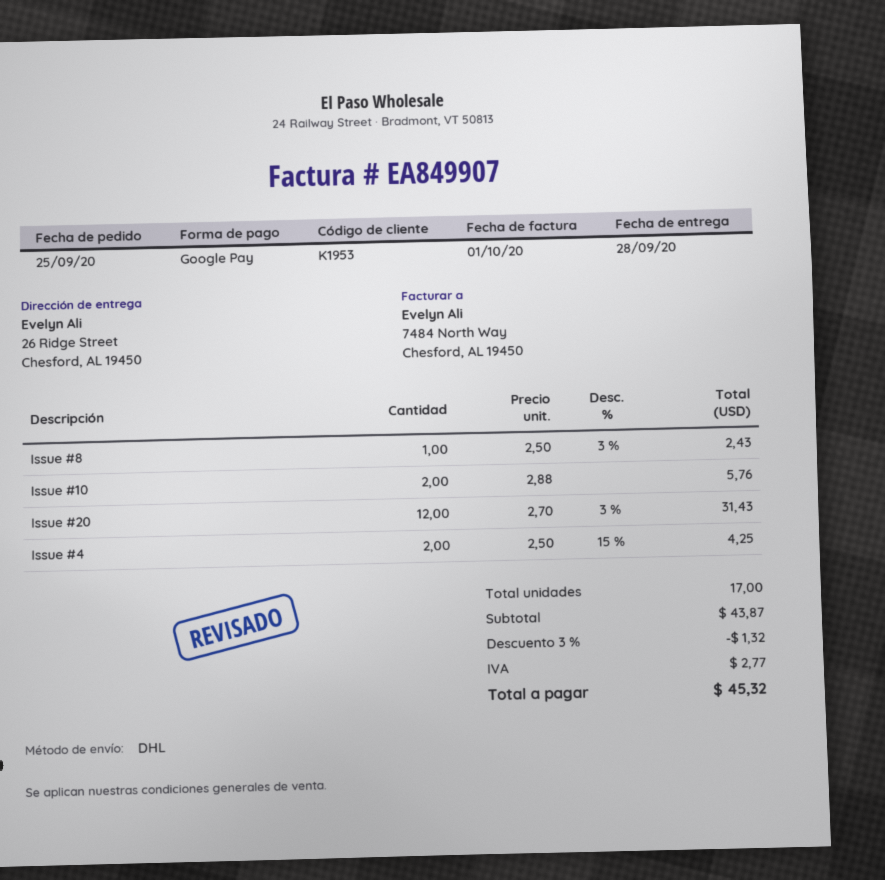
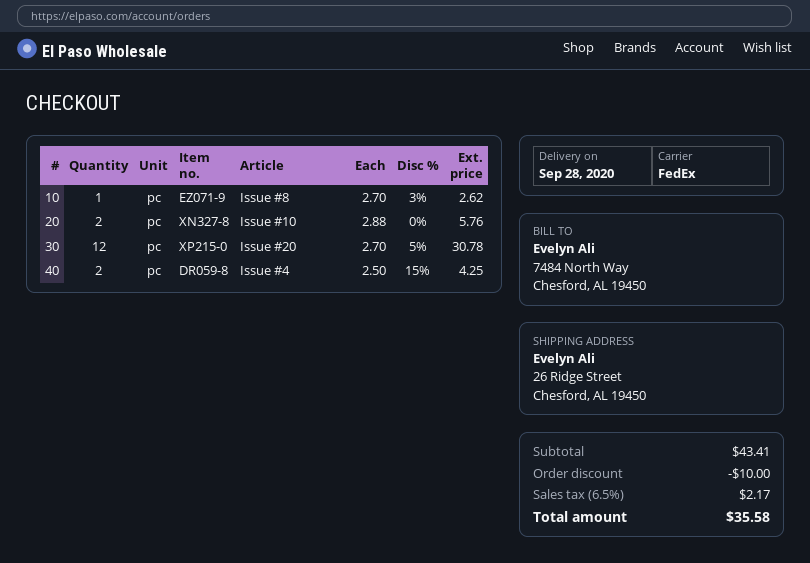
shipping method: DHL -> FedEx
Issue #8: 1 x 2.50 - 3% = 2.43 -> 1 x 2.70 - 3% = 2.62
Issue #20: 12 x 2.70 - 3% = 31.43 -> 12 x 2.70 - 5% = 30.78
subtotal: 43.87 -> 43.41
discount: 1.32 -> 10.00
tax: 2.77 -> 2.17
total: 45.32 -> 35.58

